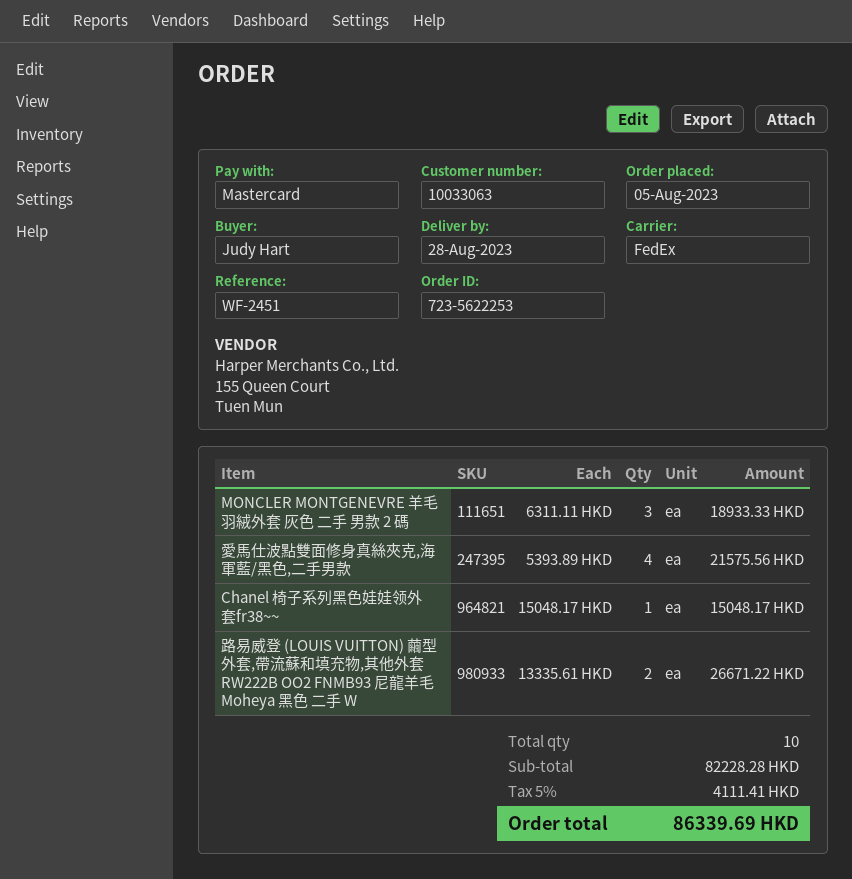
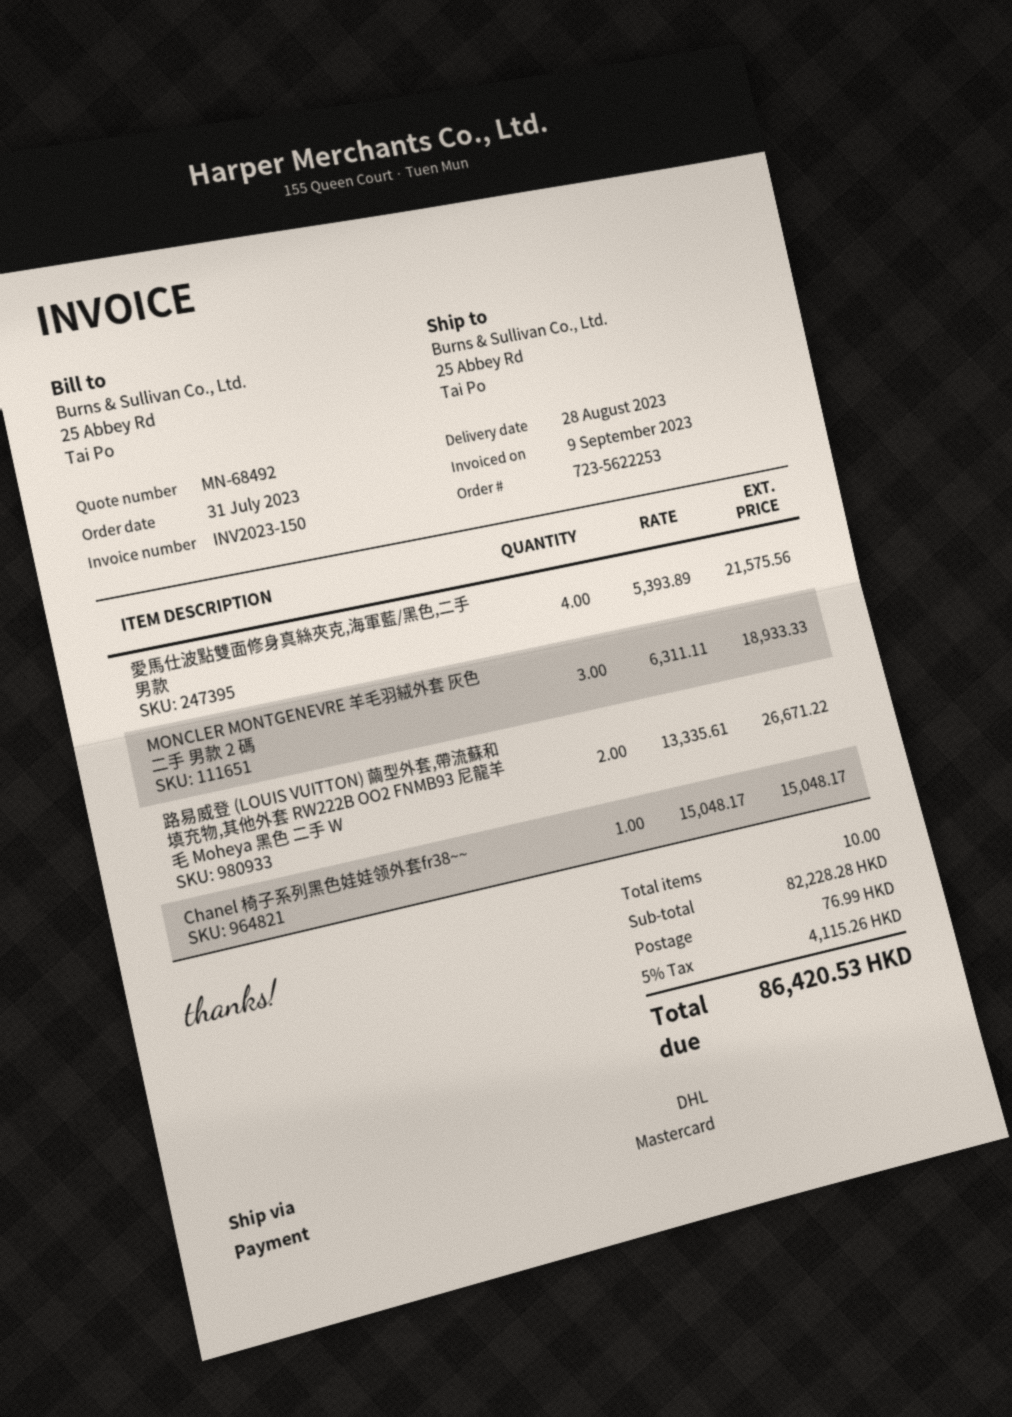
order date: 2023-08-05 -> 2023-07-31
shipping method: FedEx -> DHL
shipping: none -> 76.99
tax: 5% = 4111.41 -> 5% = 4115.26
total: 86339.69 -> 86420.53

